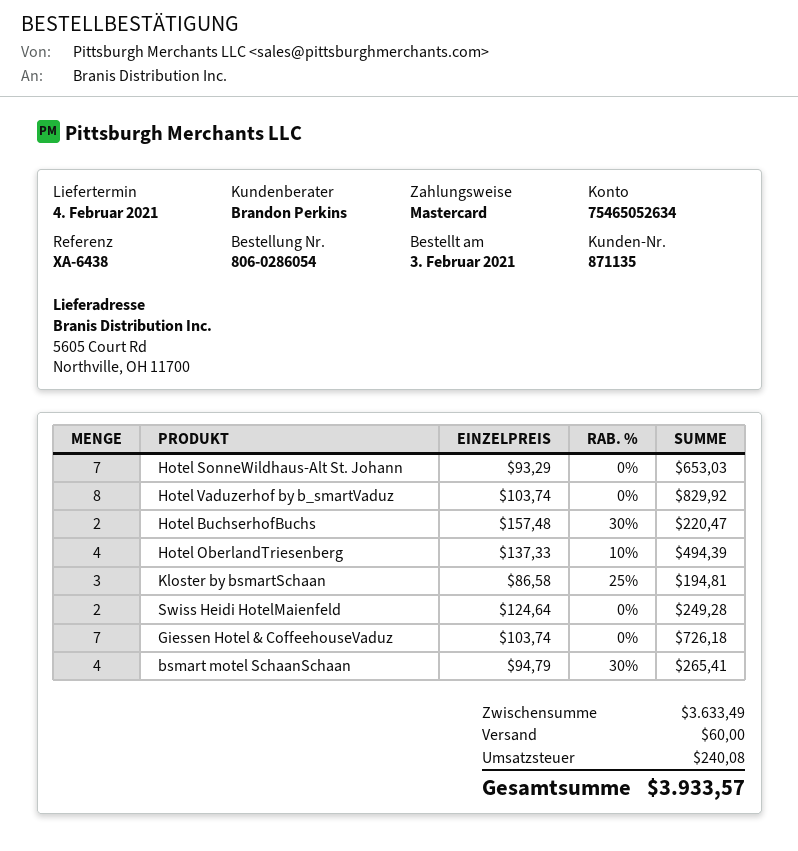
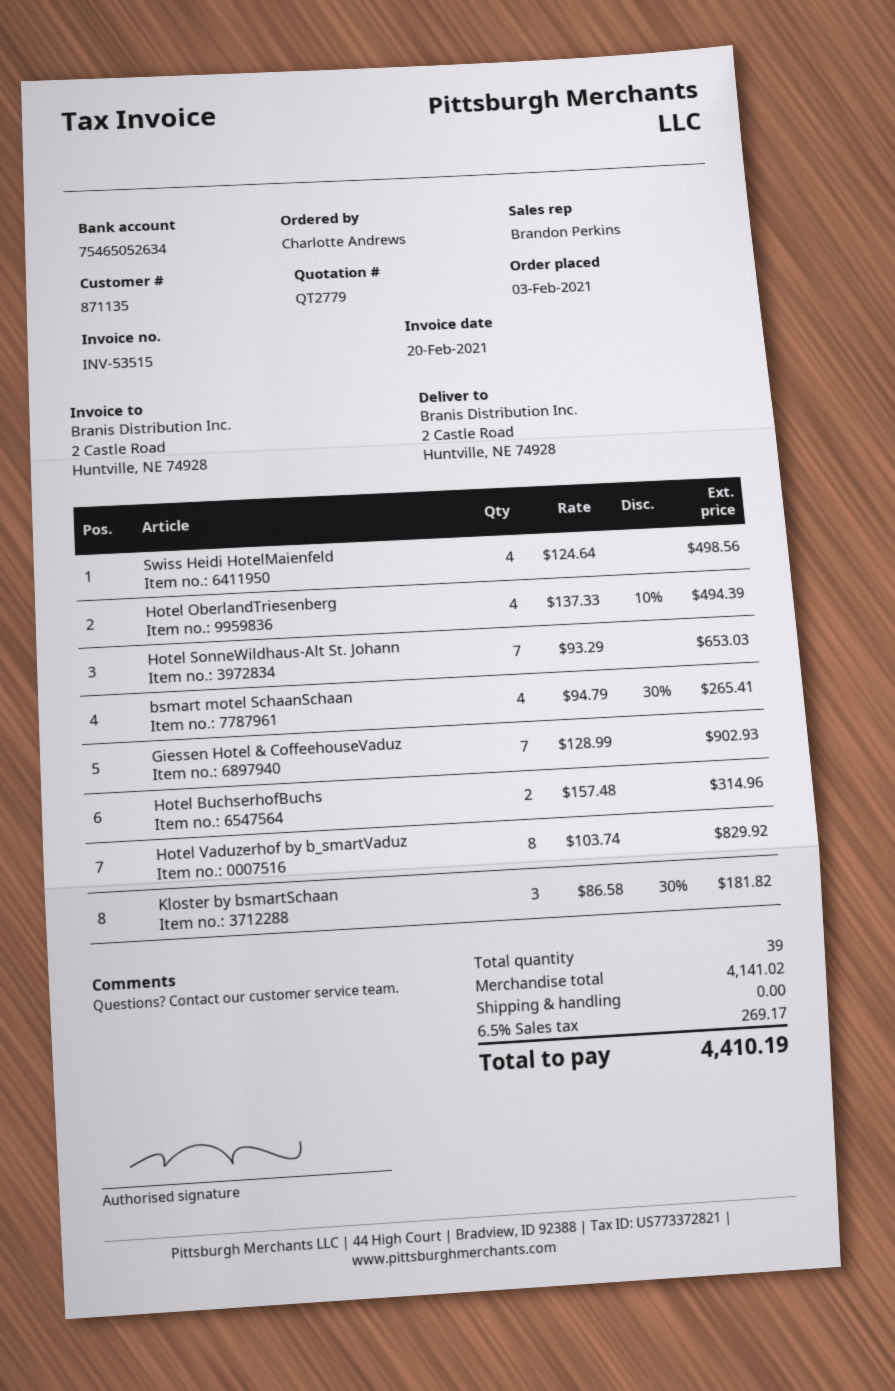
ship to: 5605 Court Rd, Northville, OH 11700 -> 2 Castle Road, Huntville, NE 74928
Hotel BuchserhofBuchs: 2 x 157.48 - 30% = 220.47 -> 2 x 157.48 = 314.96
Kloster by bsmartSchaan: 3 x 86.58 - 25% = 194.81 -> 3 x 86.58 - 30% = 181.82
Swiss Heidi HotelMaienfeld: 2 x 124.64 = 249.28 -> 4 x 124.64 = 498.56
Giessen Hotel & CoffeehouseVaduz: 7 x 103.74 = 726.18 -> 7 x 128.99 = 902.93
subtotal: 3633.49 -> 4141.02
shipping: 60.00 -> 0.00
tax: 240.08 -> 269.17
total: 3933.57 -> 4410.19

